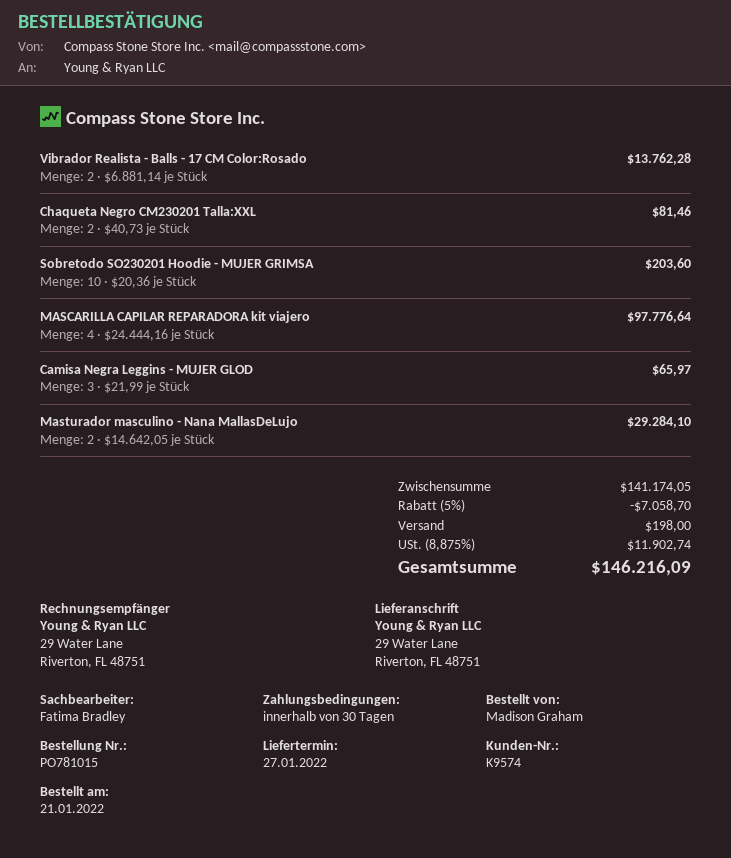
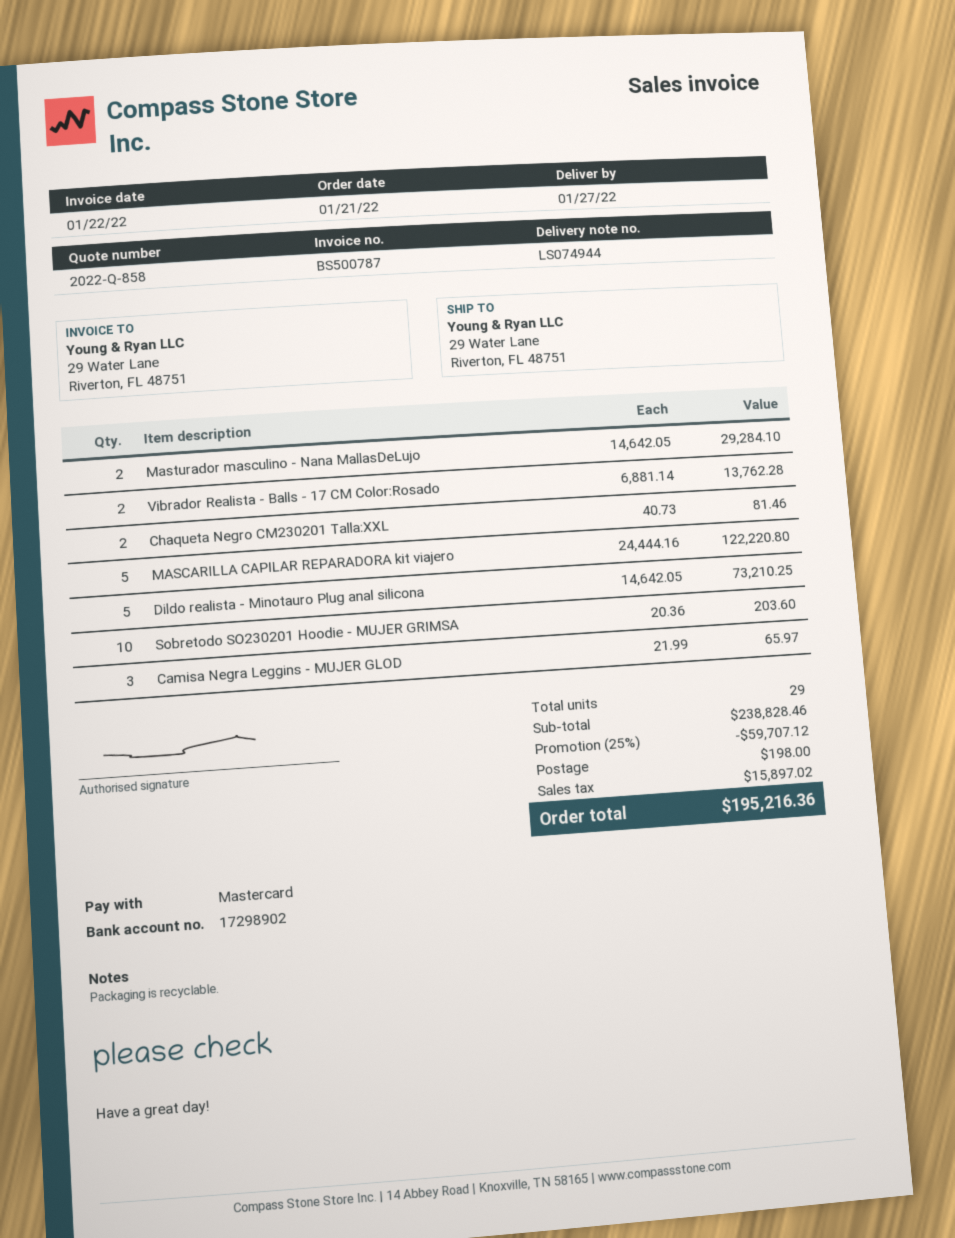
MASCARILLA CAPILAR REPARADORA kit viajero: 4 x 24444.16 = 97776.64 -> 5 x 24444.16 = 122220.80
Dildo realista - Minotauro Plug anal silicona: none -> 5 x 14642.05 = 73210.25
subtotal: 141174.05 -> 238828.46
discount: 5% = 7058.70 -> 25% = 59707.12
tax: 11902.74 -> 15897.02
total: 146216.09 -> 195216.36

